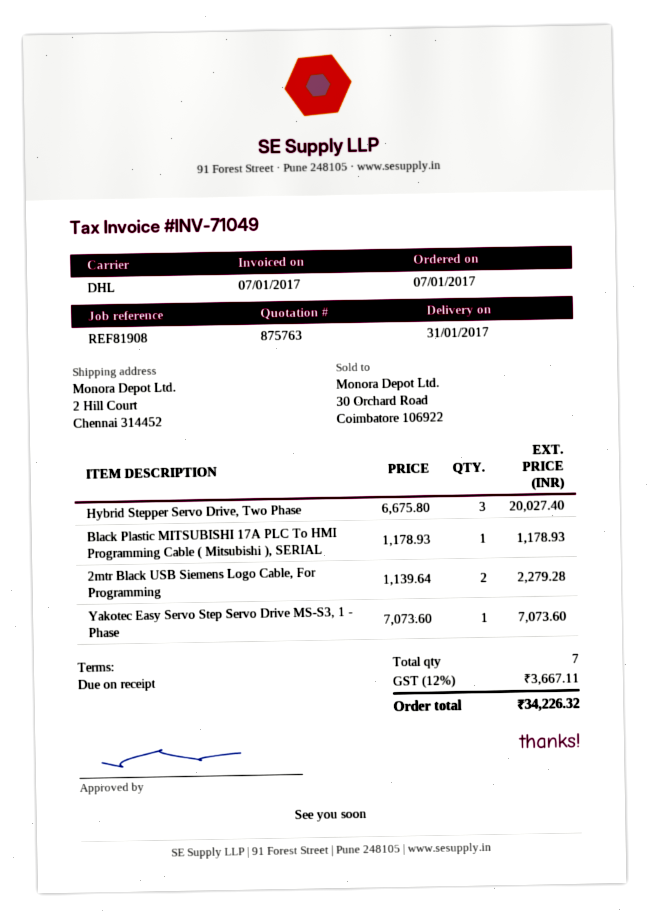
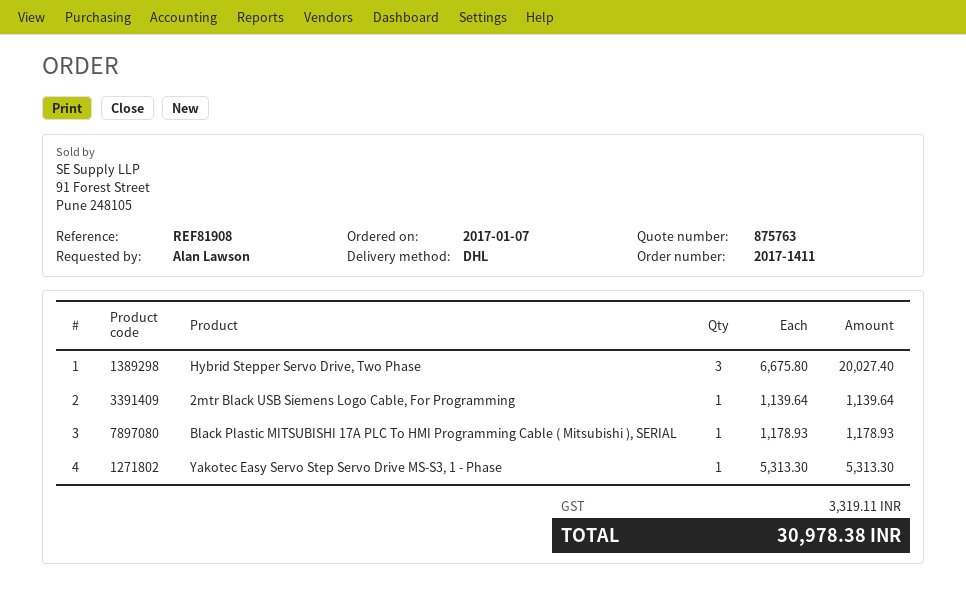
2mtr Black USB Siemens Logo Cable, For Programming: 2 x 1139.64 = 2279.28 -> 1 x 1139.64 = 1139.64
Yakotec Easy Servo Step Servo Drive MS-S3, 1 - Phase: 1 x 7073.60 = 7073.60 -> 1 x 5313.30 = 5313.30
tax: 3667.11 -> 3319.11
total: 34226.32 -> 30978.38

